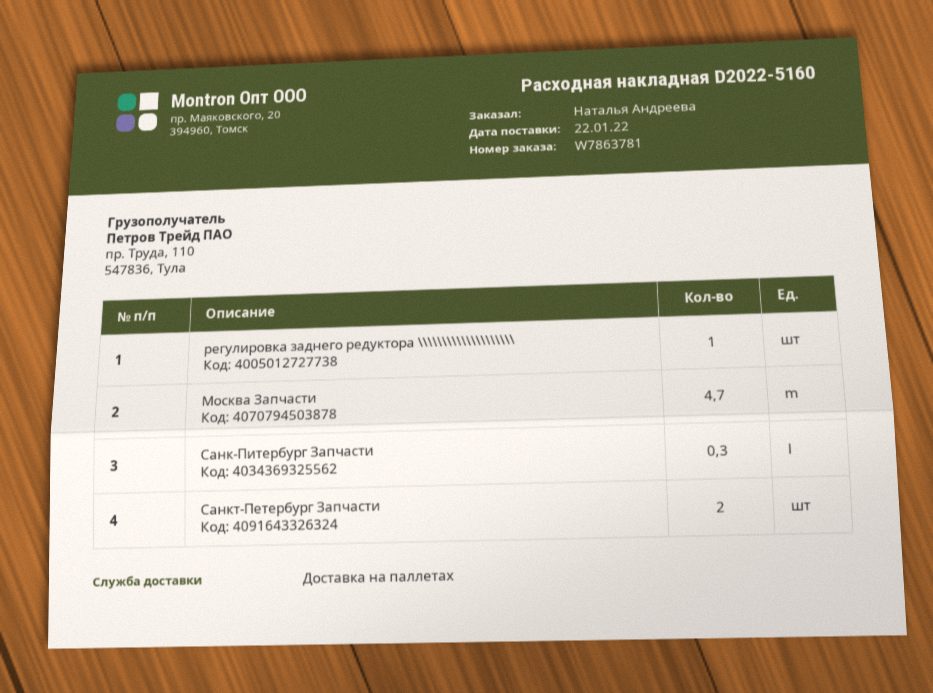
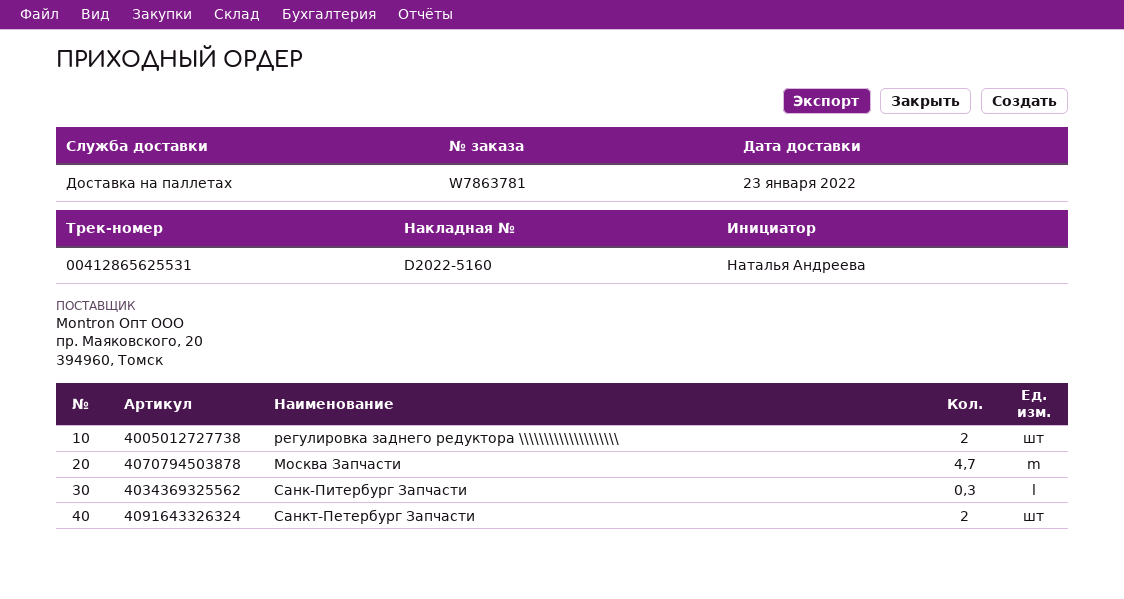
delivery date: 2022-01-22 -> 2022-01-23
регулировка заднего редуктора \\\\\\\\\\\\\\\\\\\\: 1 -> 2

